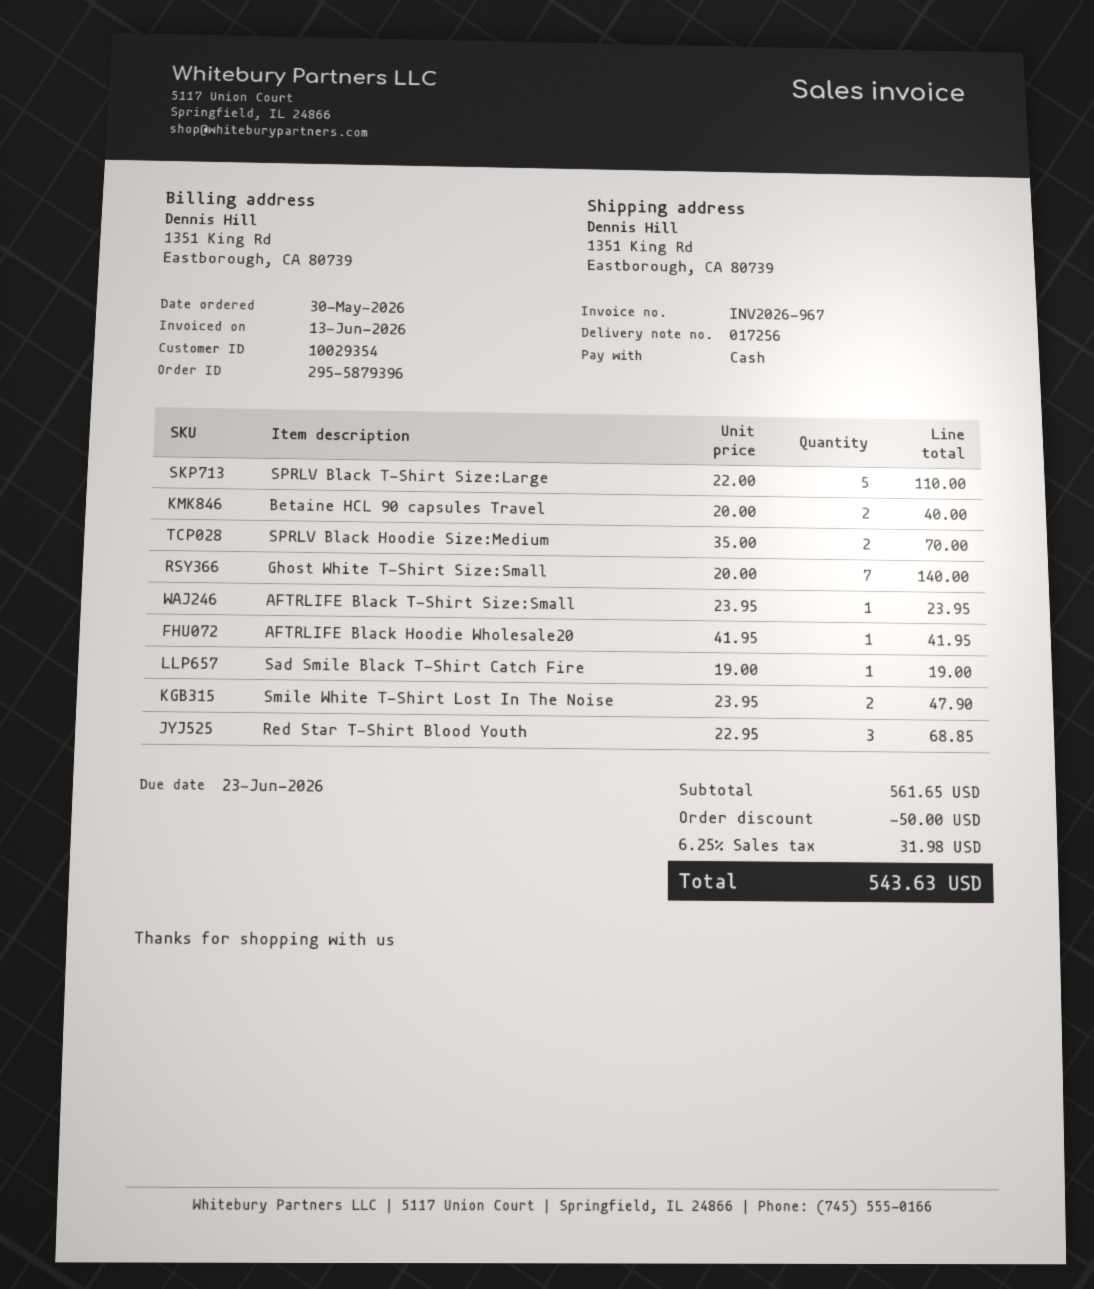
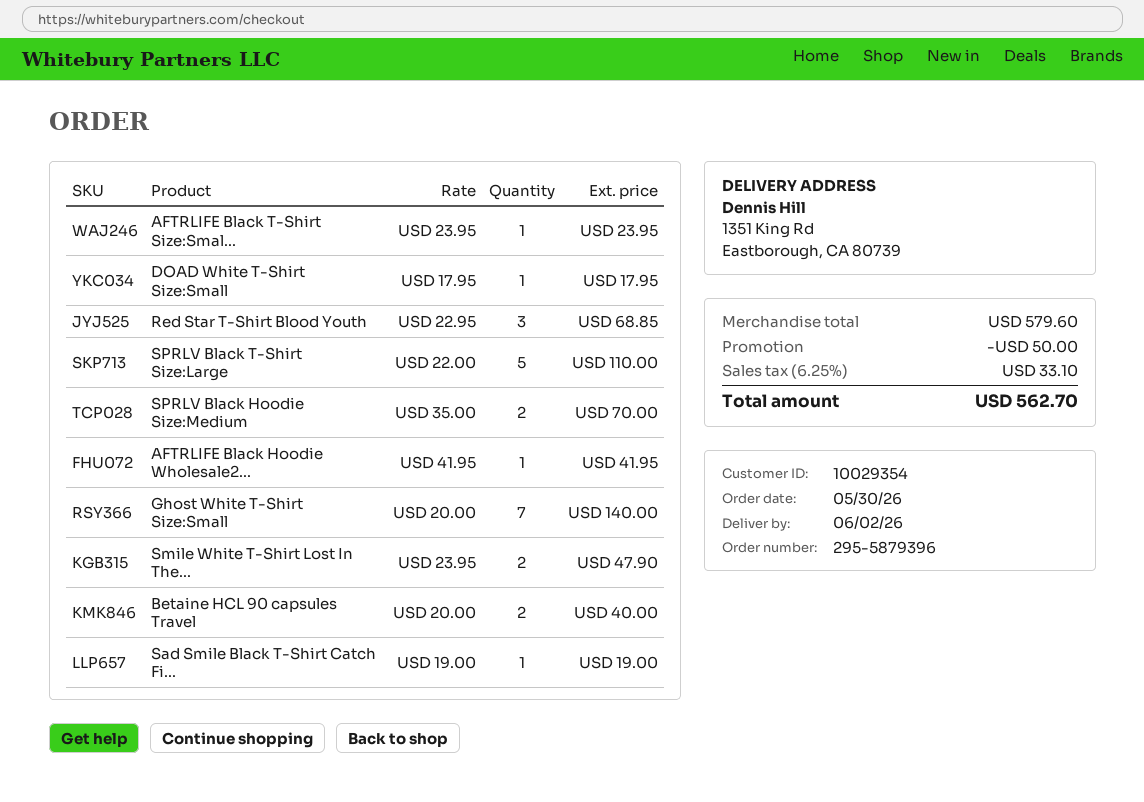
DOAD White T-Shirt Size:Small: none -> 1 x 17.95 = 17.95
subtotal: 561.65 -> 579.60
tax: 6.25% = 31.98 -> 6.25% = 33.10
total: 543.63 -> 562.70

